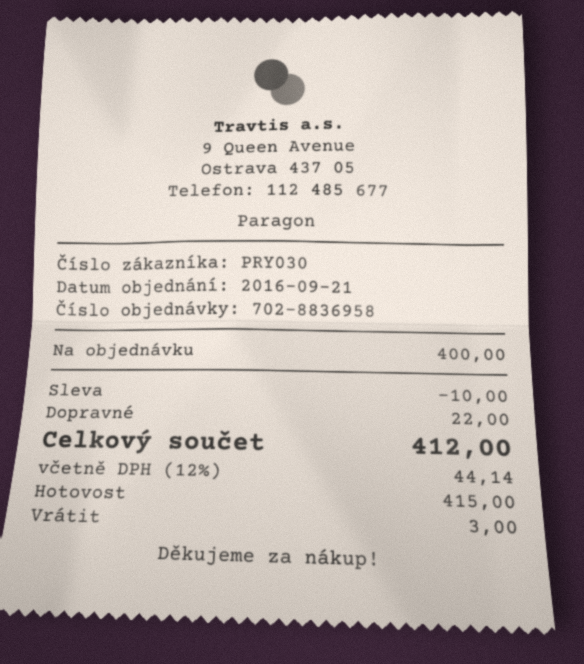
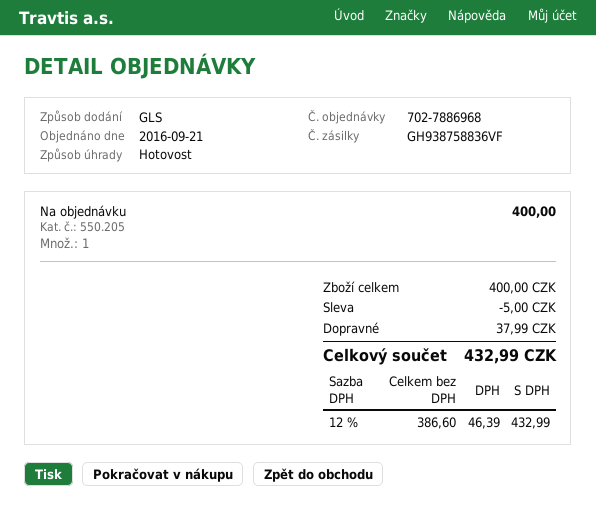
order number: 702-8836958 -> 702-7886968
discount: 10.00 -> 5.00
shipping: 22.00 -> 37.99
tax: 12% = 44.14 -> 12% = 46.39
total: 412.00 -> 432.99

